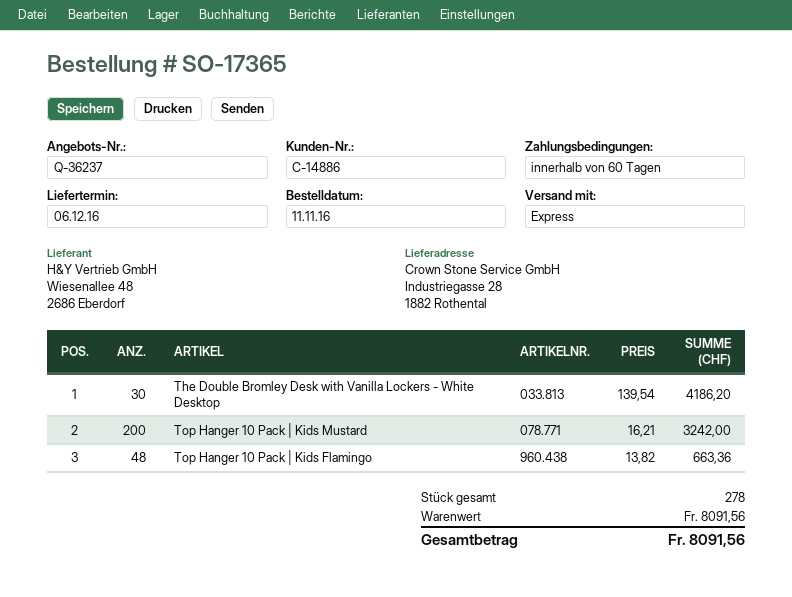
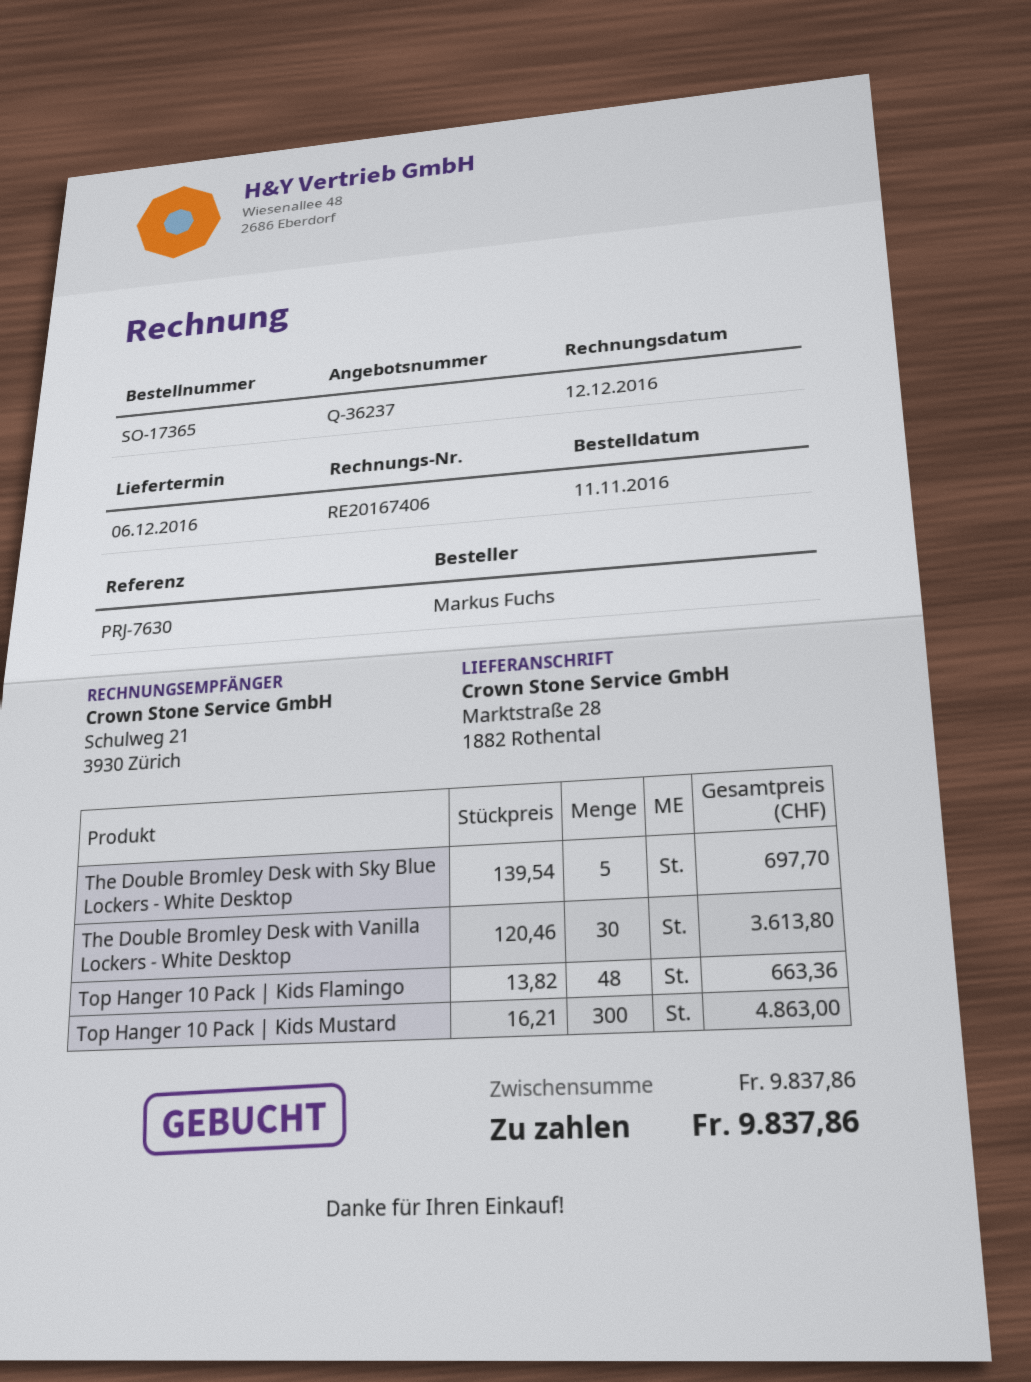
ship to: Industriegasse 28, 1882 Rothental -> Marktstraße 28, 1882 Rothental
The Double Bromley Desk with Vanilla Lockers - White Desktop: 30 x 139.54 = 4186.20 -> 30 x 120.46 = 3613.80
Top Hanger 10 Pack | Kids Mustard: 200 x 16.21 = 3242.00 -> 300 x 16.21 = 4863.00
The Double Bromley Desk with Sky Blue Lockers - White Desktop: none -> 5 x 139.54 = 697.70
subtotal: 8091.56 -> 9837.86
total: 8091.56 -> 9837.86

